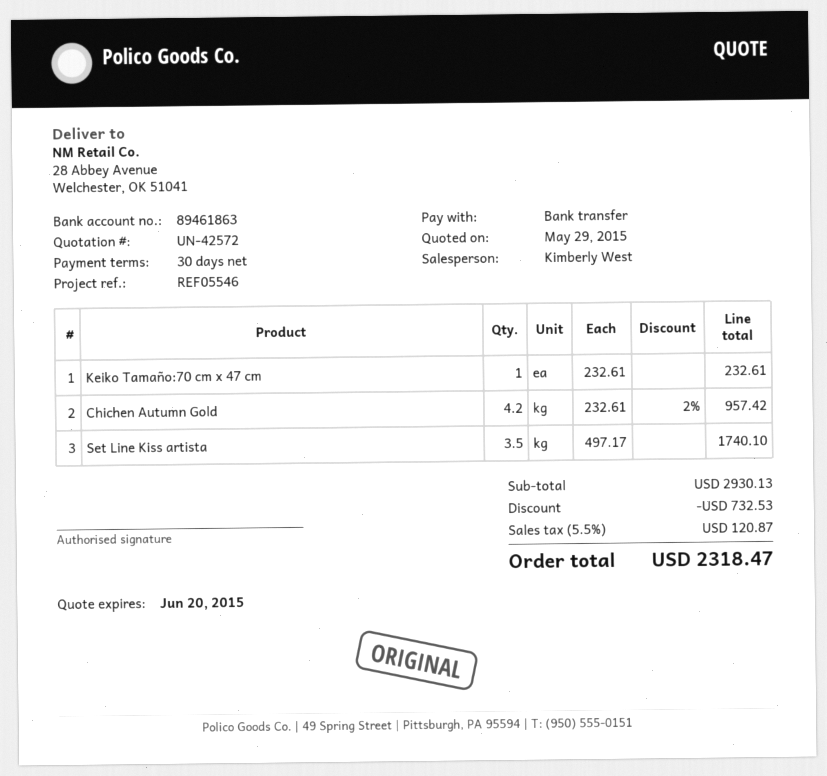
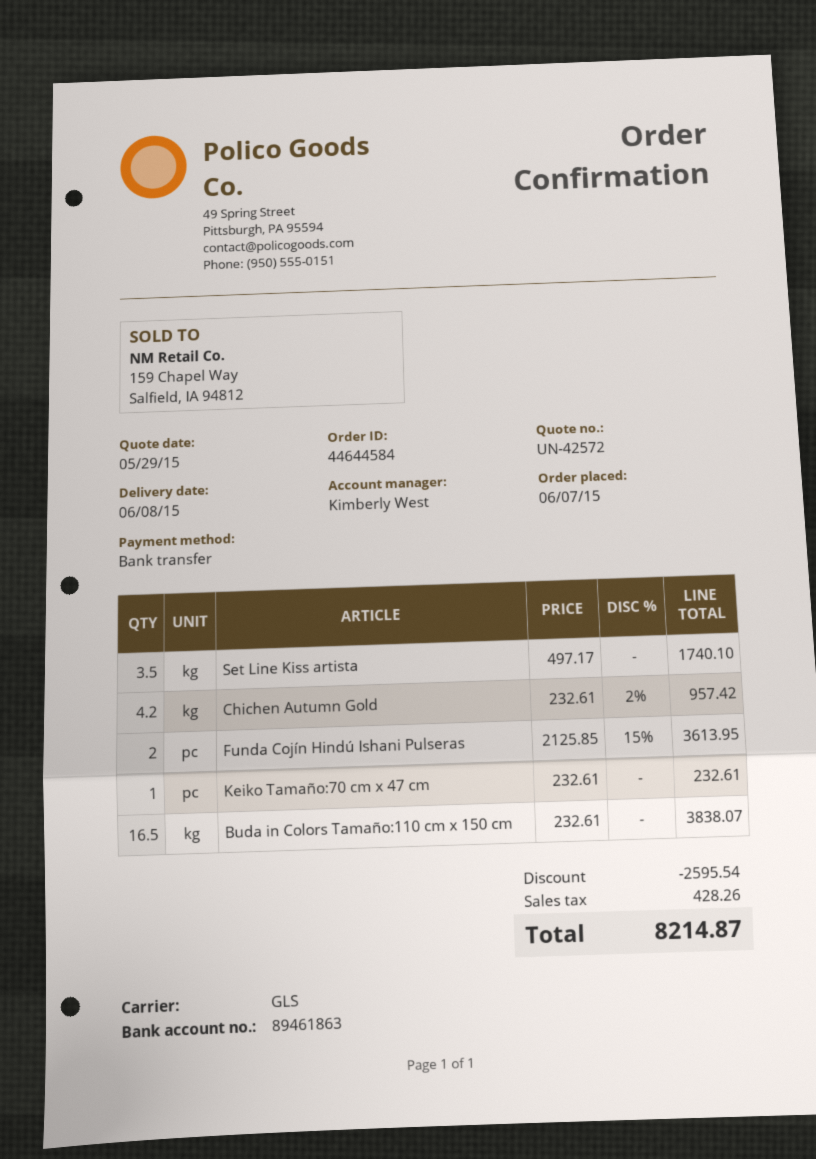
Funda Cojín Hindú Ishani Pulseras: none -> 2 x 2125.85 - 15% = 3613.95
Buda in Colors Tamaño:110 cm x 150 cm: none -> 16.5 x 232.61 = 3838.07
discount: 732.53 -> 2595.54
tax: 120.87 -> 428.26
total: 2318.47 -> 8214.87

